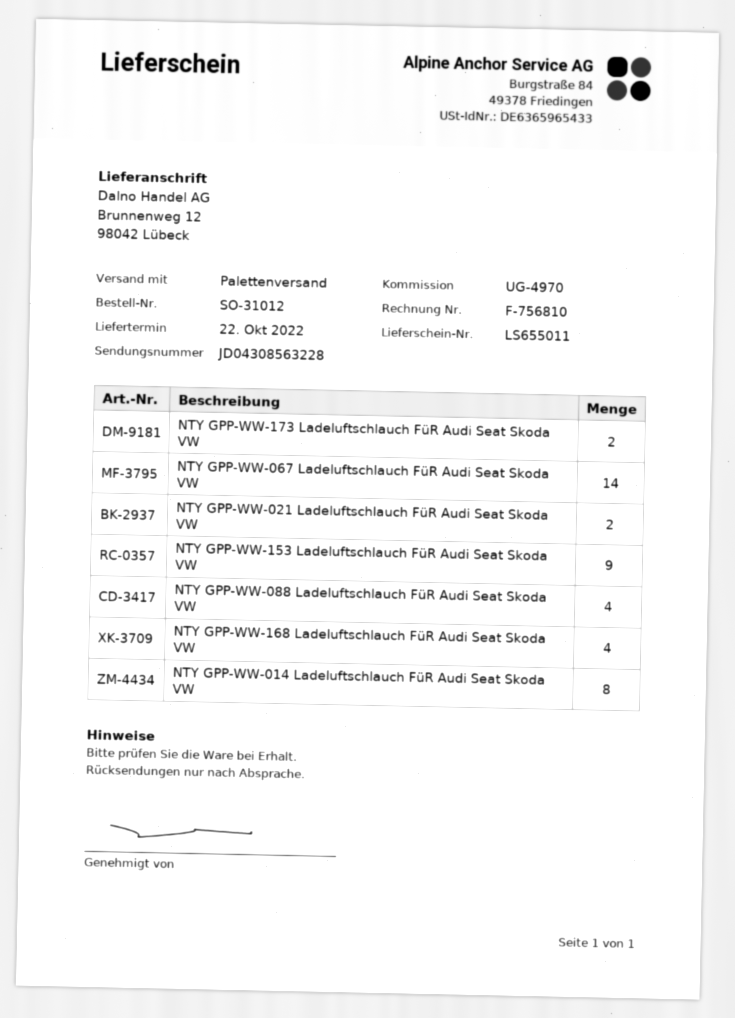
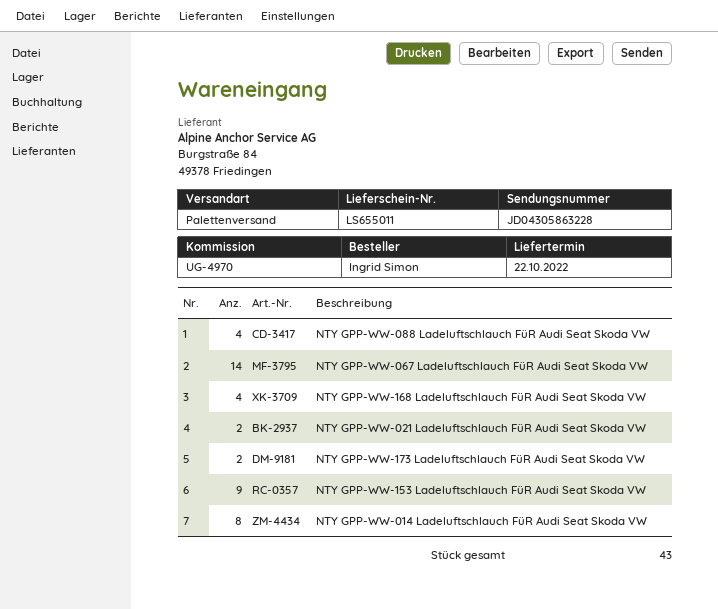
tracking number: JD04308563228 -> JD04305863228

